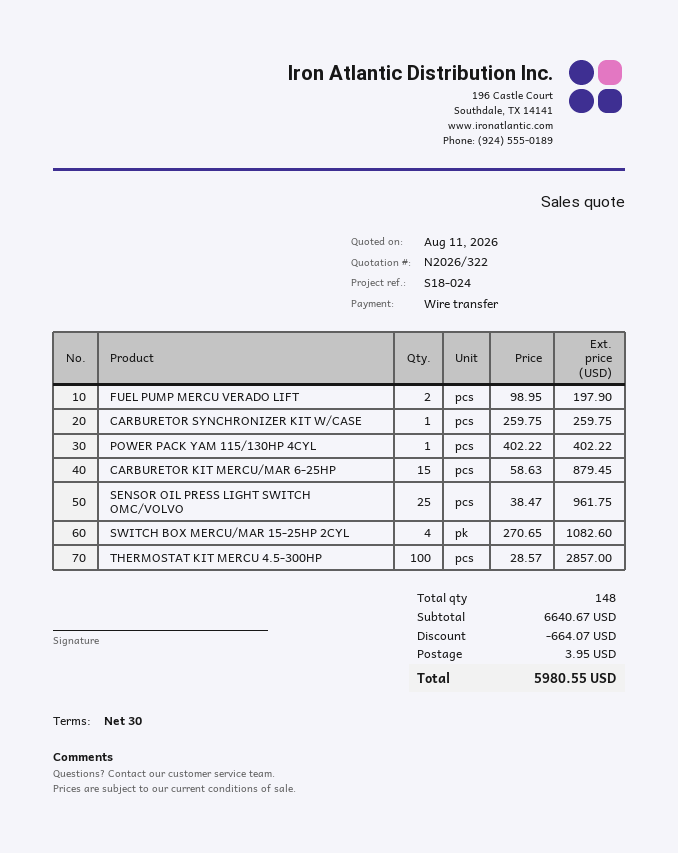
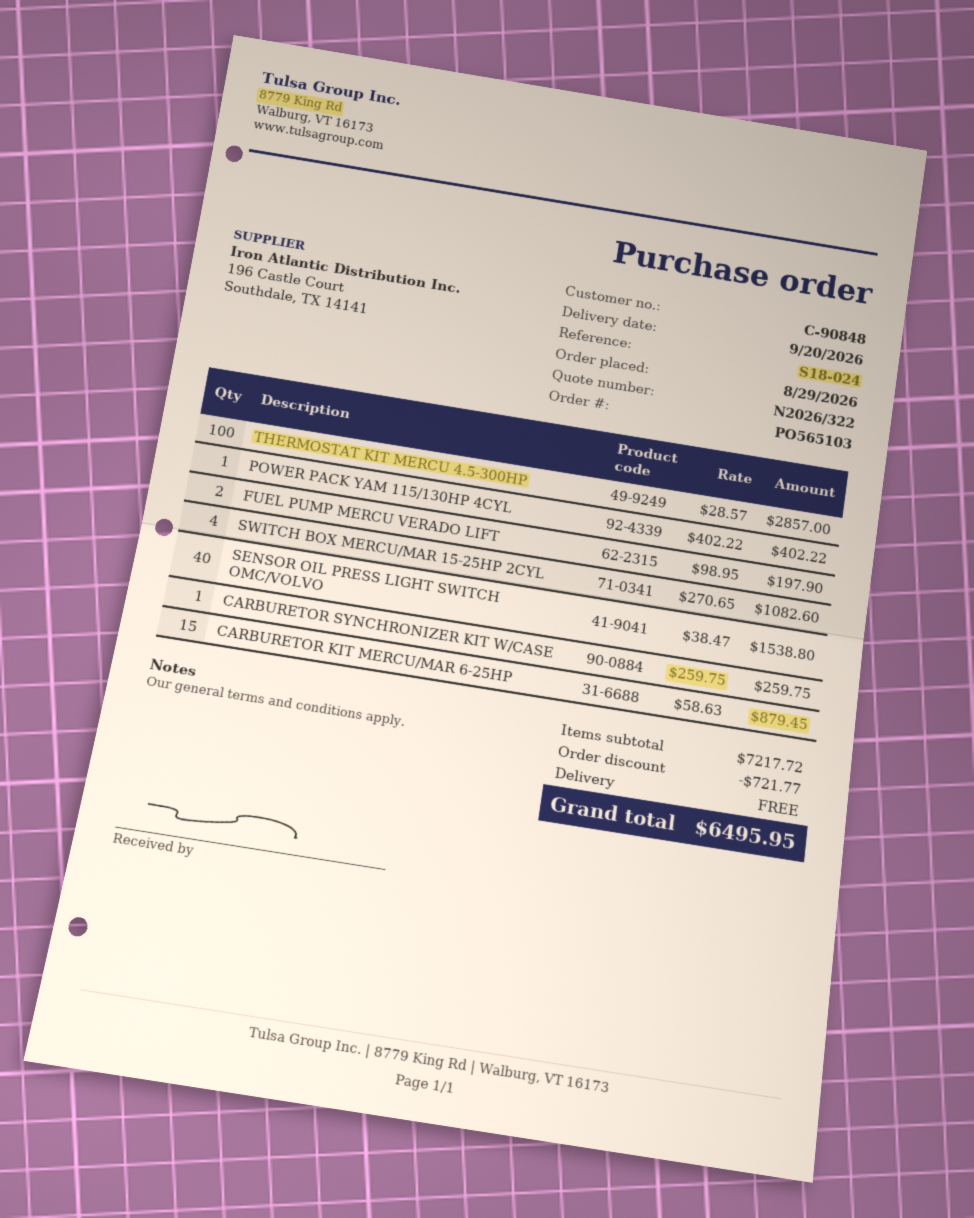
SENSOR OIL PRESS LIGHT SWITCH OMC/VOLVO: 25 x 38.47 = 961.75 -> 40 x 38.47 = 1538.80
subtotal: 6640.67 -> 7217.72
discount: 664.07 -> 721.77
shipping: 3.95 -> 0.00
total: 5980.55 -> 6495.95

